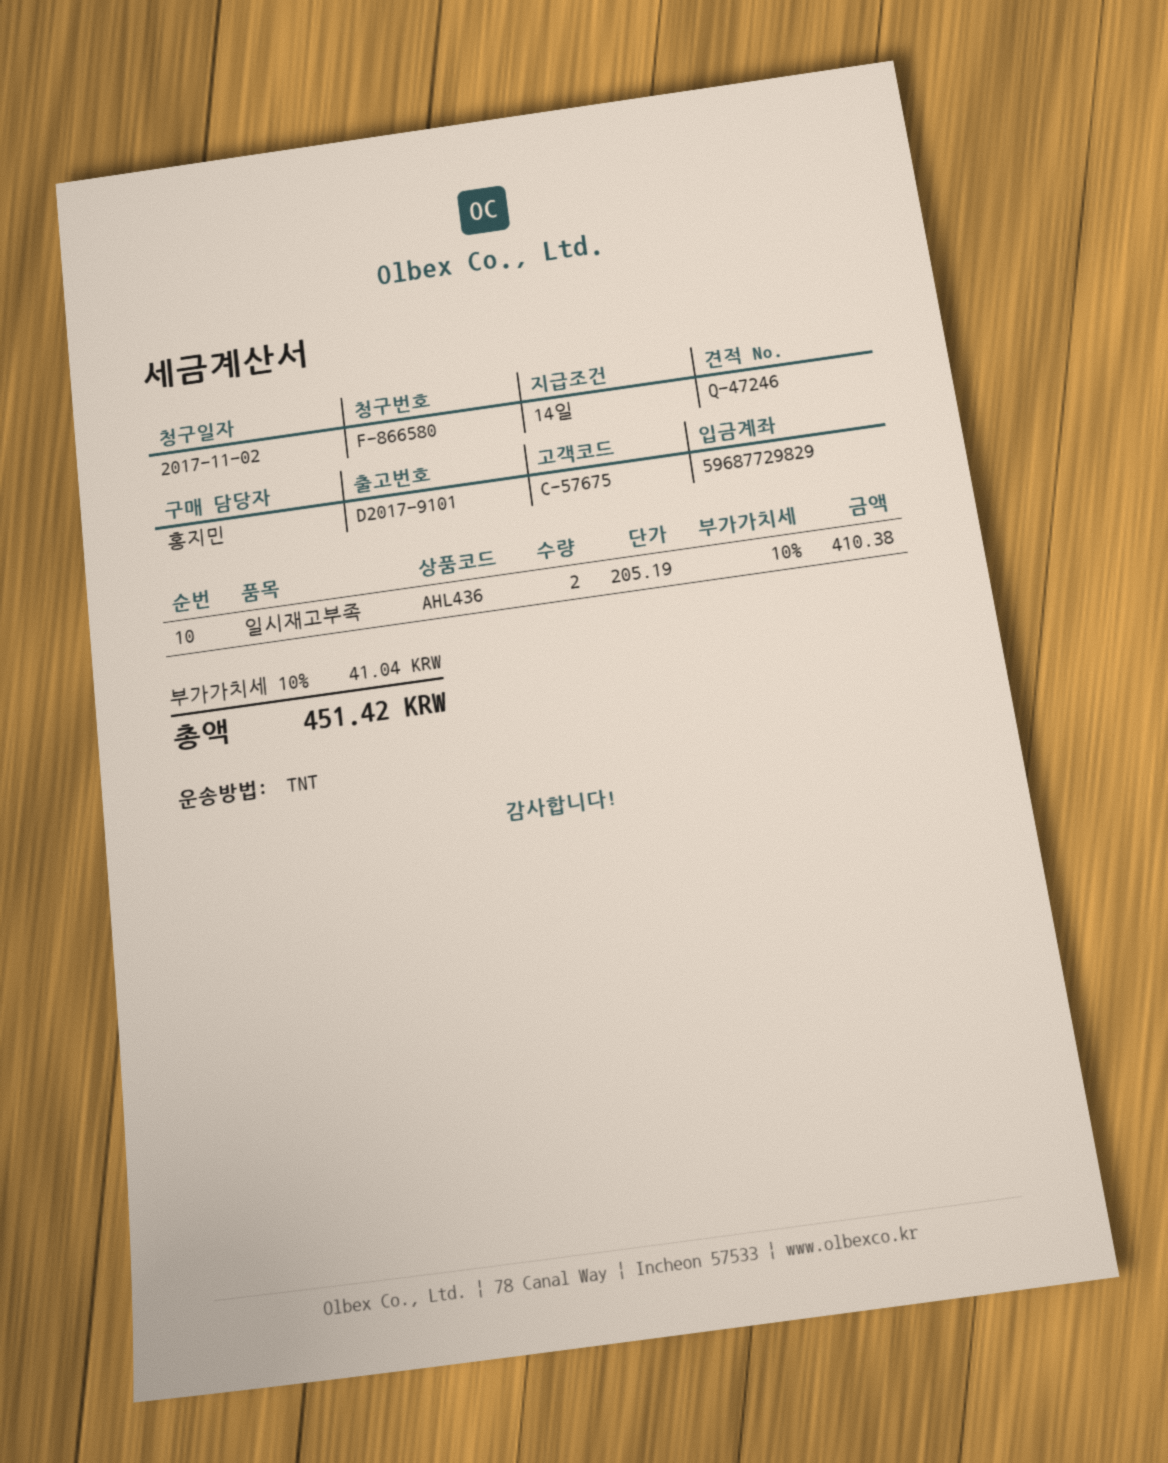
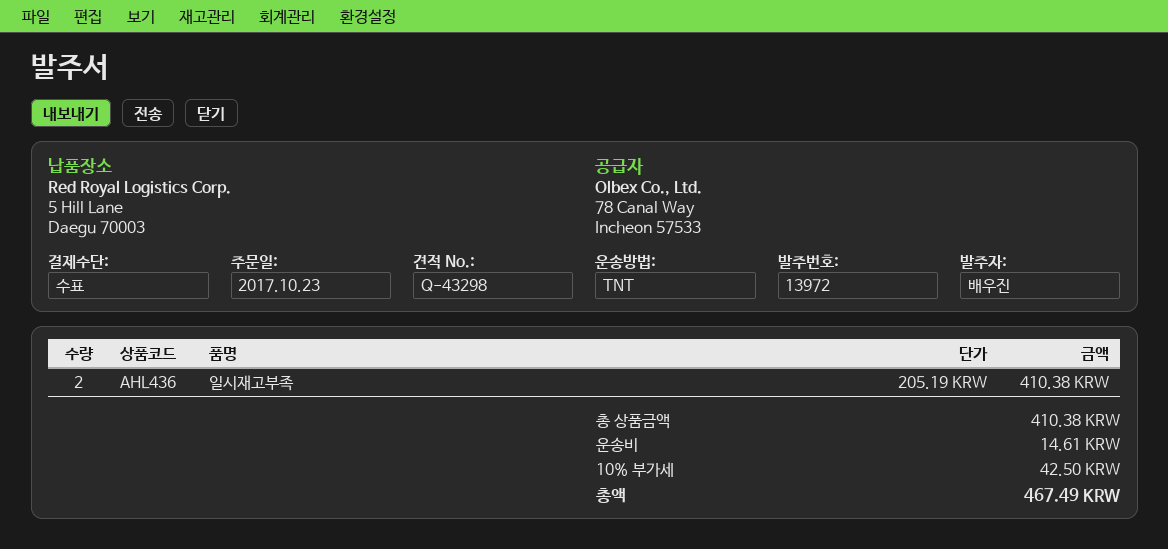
quote number: Q-47246 -> Q-43298
ordered by: 홍지민 -> 배우진
shipping: none -> 14.61
tax: 10% = 41.04 -> 10% = 42.50
total: 451.42 -> 467.49

